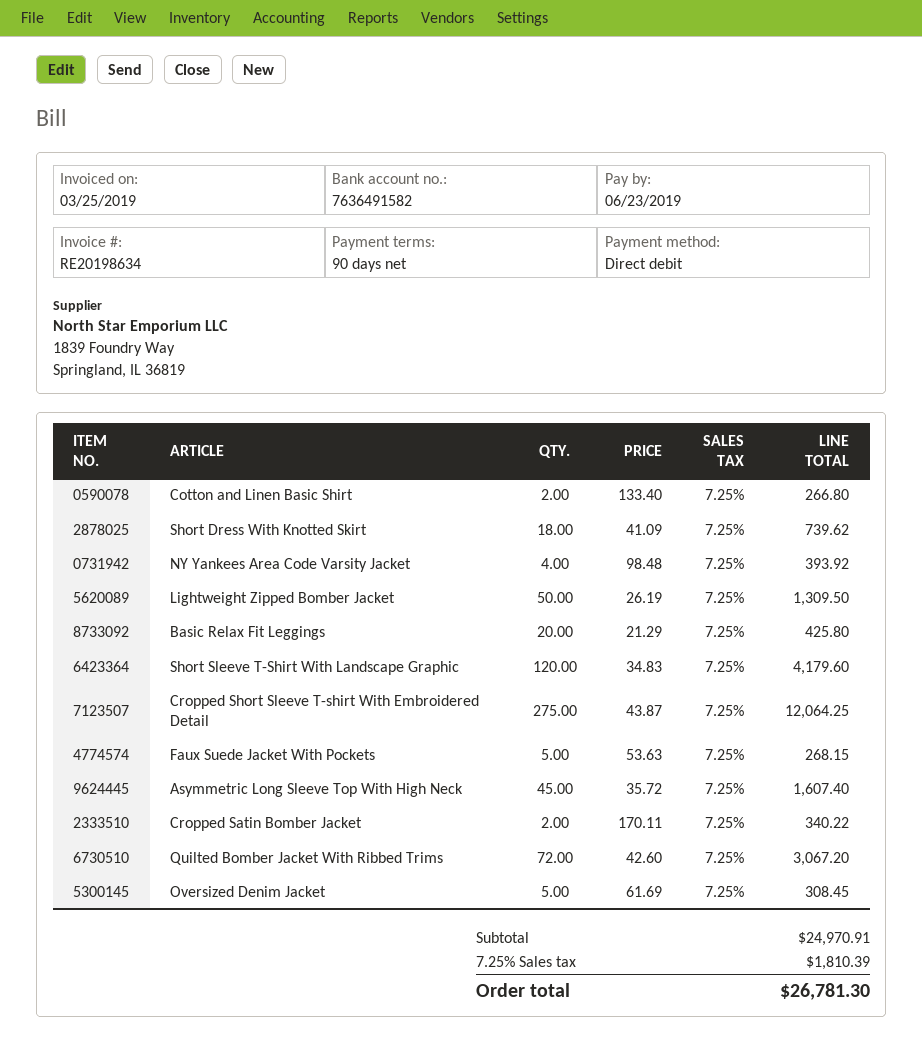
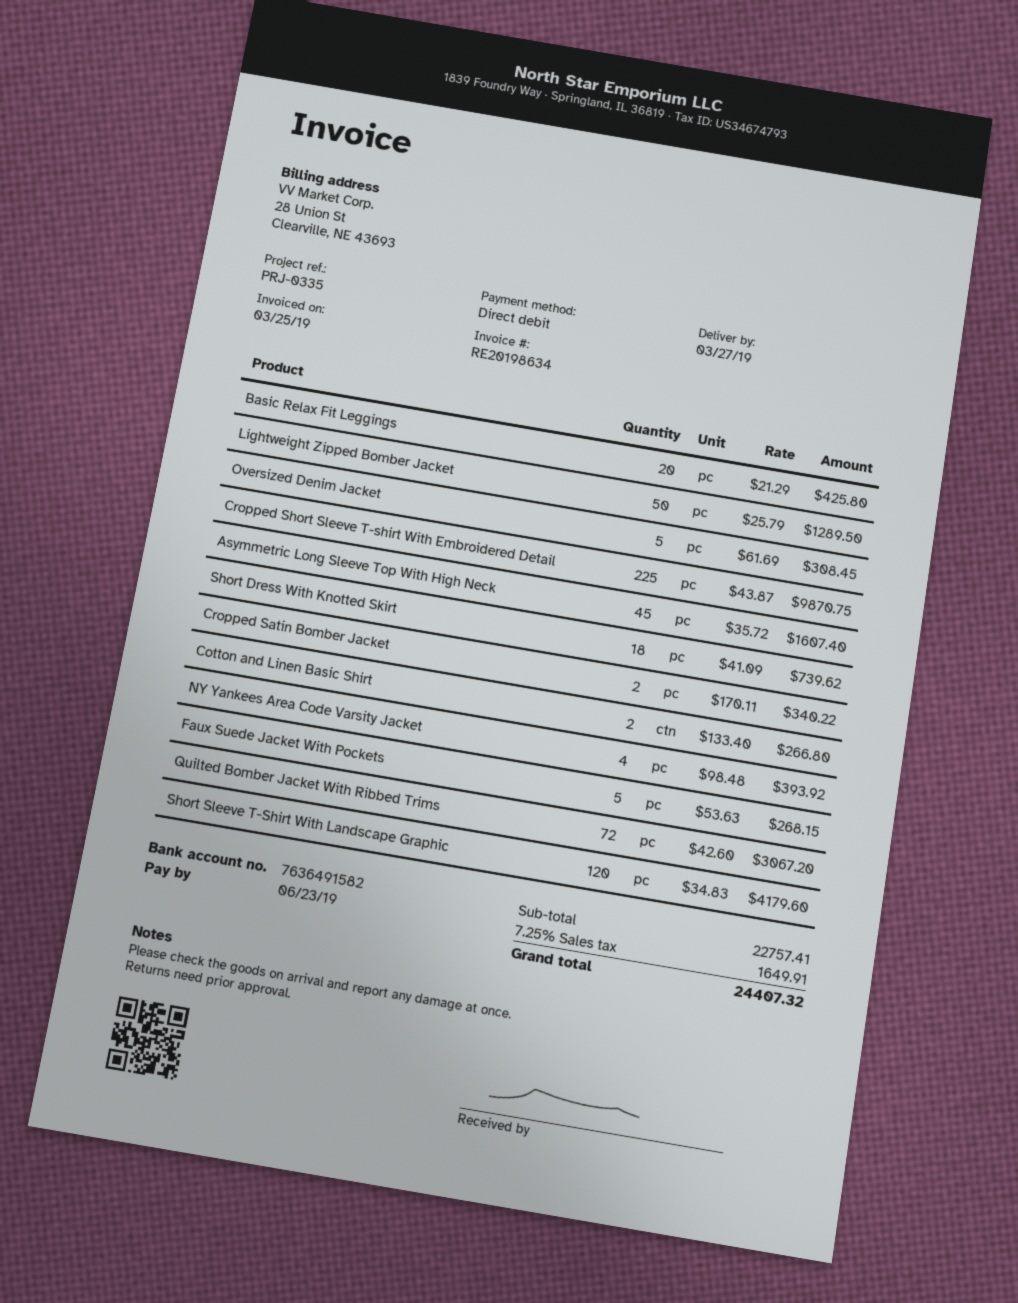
Lightweight Zipped Bomber Jacket: 50 x 26.19 = 1309.50 -> 50 x 25.79 = 1289.50
Cropped Short Sleeve T-shirt With Embroidered Detail: 275 x 43.87 = 12064.25 -> 225 x 43.87 = 9870.75
subtotal: 24970.91 -> 22757.41
tax: 7.25% = 1810.39 -> 7.25% = 1649.91
total: 26781.30 -> 24407.32

